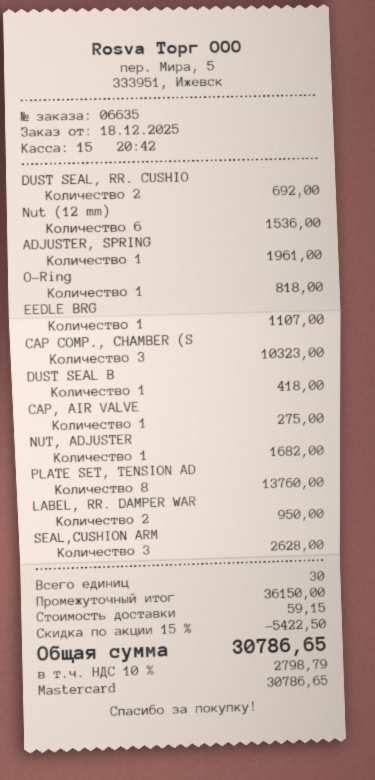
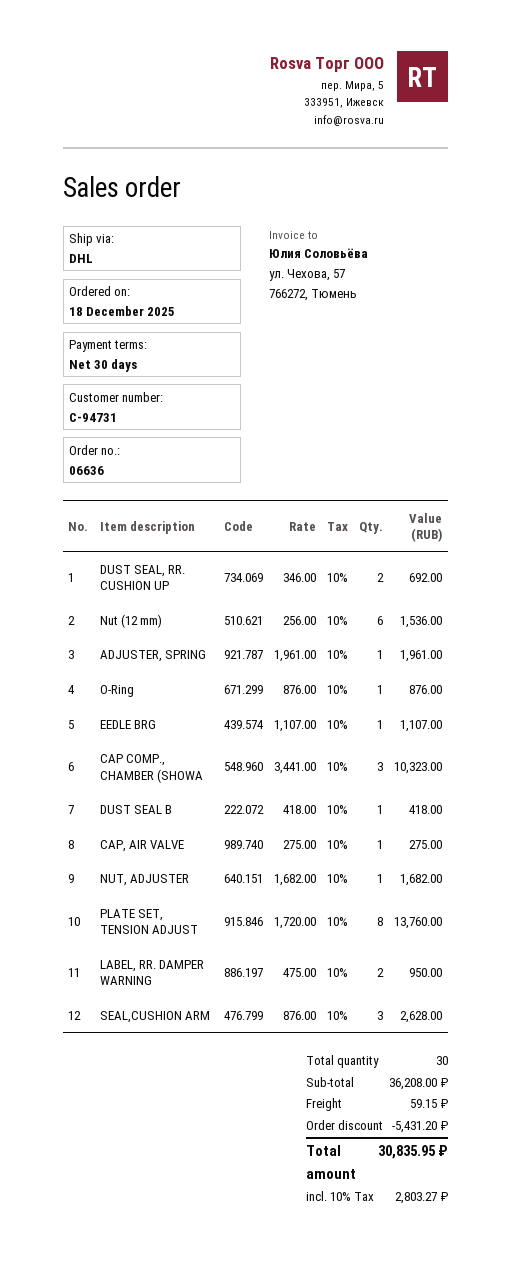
order number: 06635 -> 06636
O-Ring: 1 for 818.00 -> 1 for 876.00
subtotal: 36150.00 -> 36208.00
discount: 5422.50 -> 5431.20
tax: 10% = 2798.79 -> 10% = 2803.27
total: 30786.65 -> 30835.95

